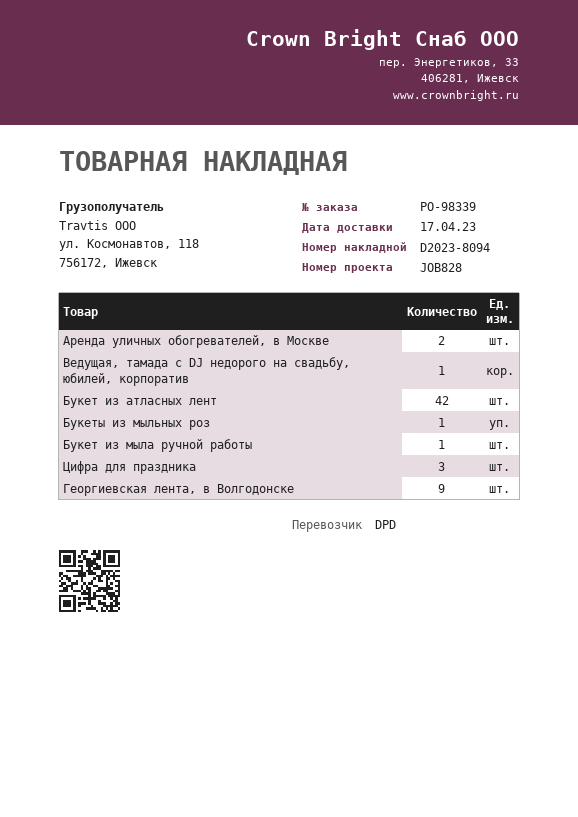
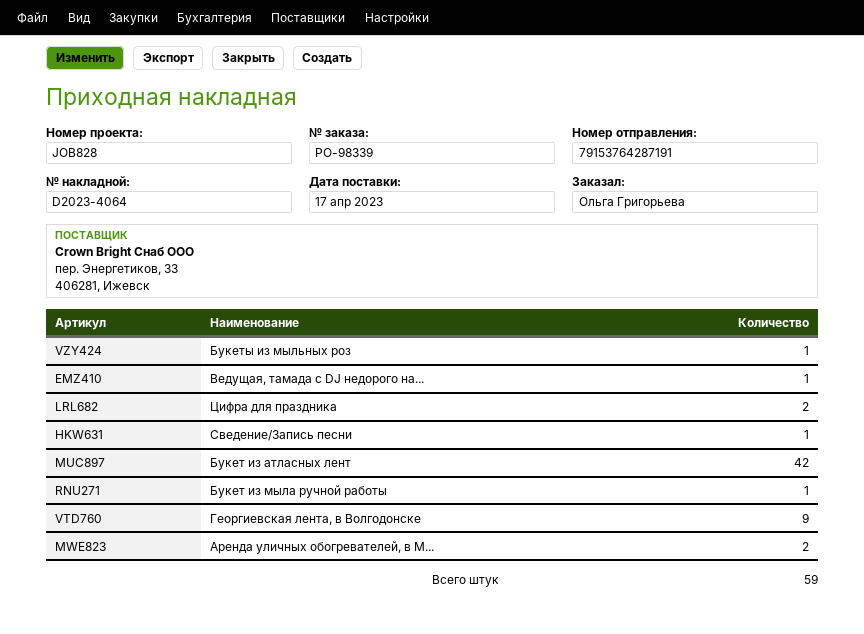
delivery note number: D2023-8094 -> D2023-4064
Цифра для праздника: 3 -> 2
Сведение/Запись песни: none -> 1

